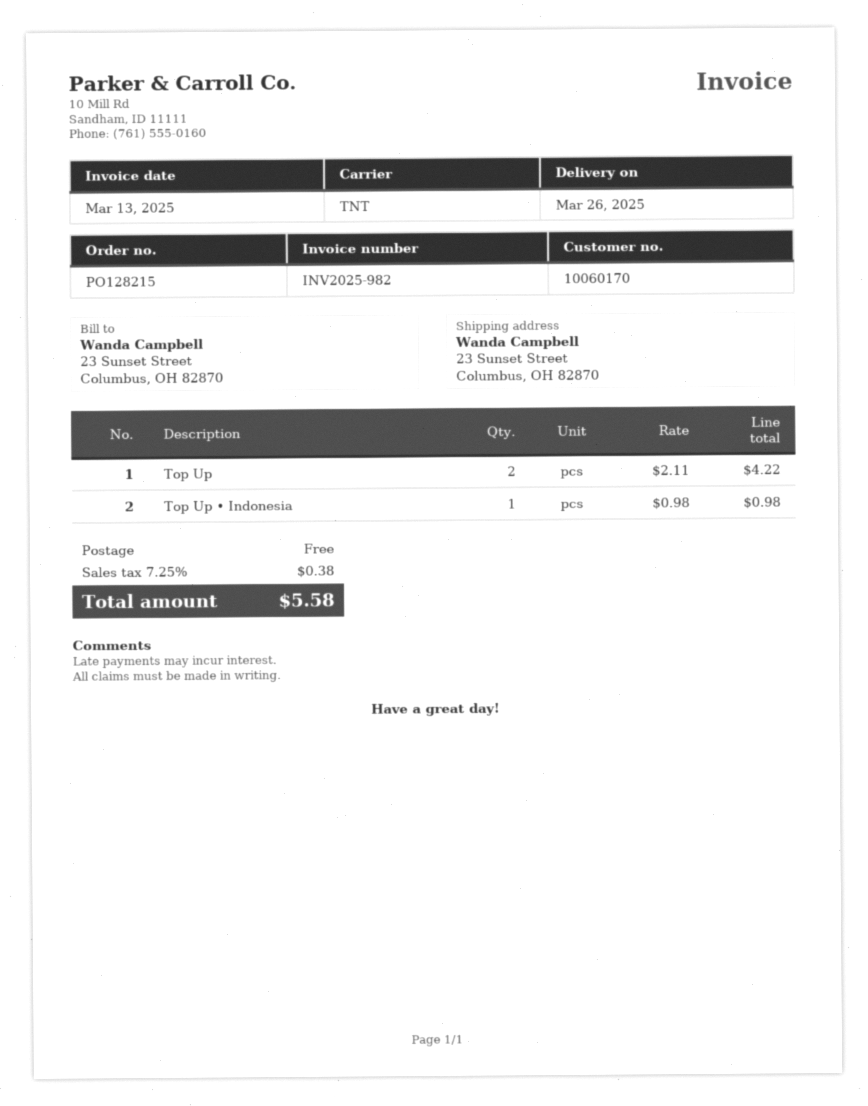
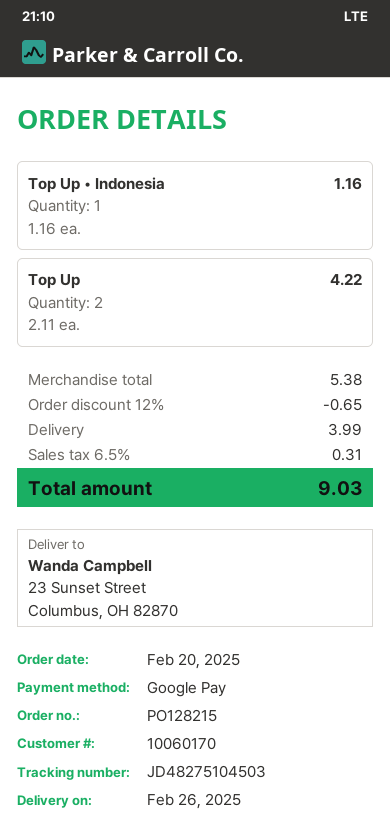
delivery date: 2025-03-26 -> 2025-02-26
Top Up • Indonesia: 1 x 0.98 = 0.98 -> 1 x 1.16 = 1.16
discount: none -> 12% = 0.65
shipping: 0.00 -> 3.99
tax: 7.25% = 0.38 -> 6.5% = 0.31
total: 5.58 -> 9.03

